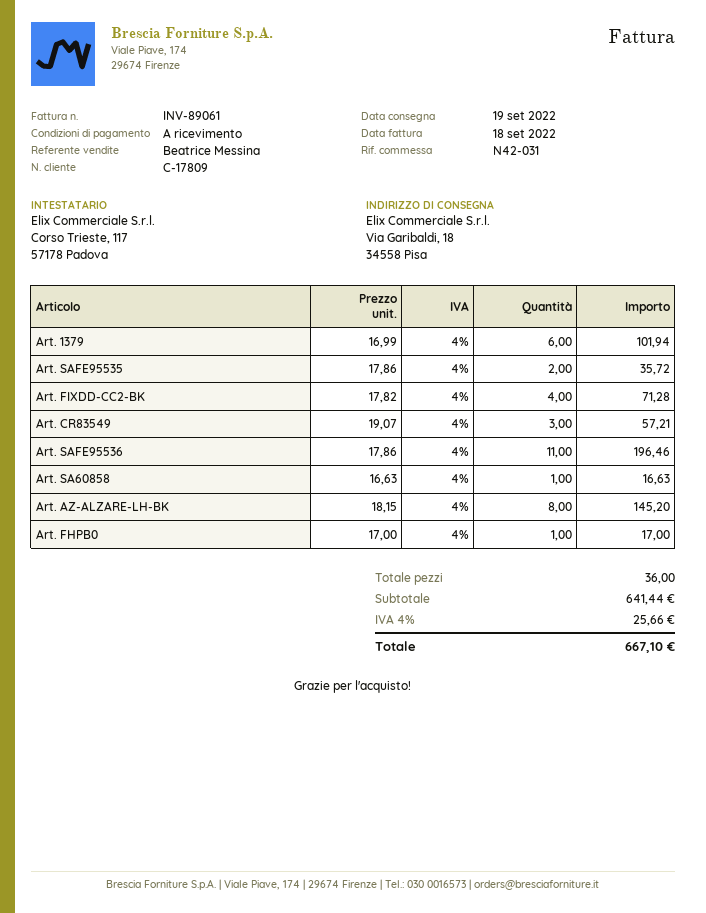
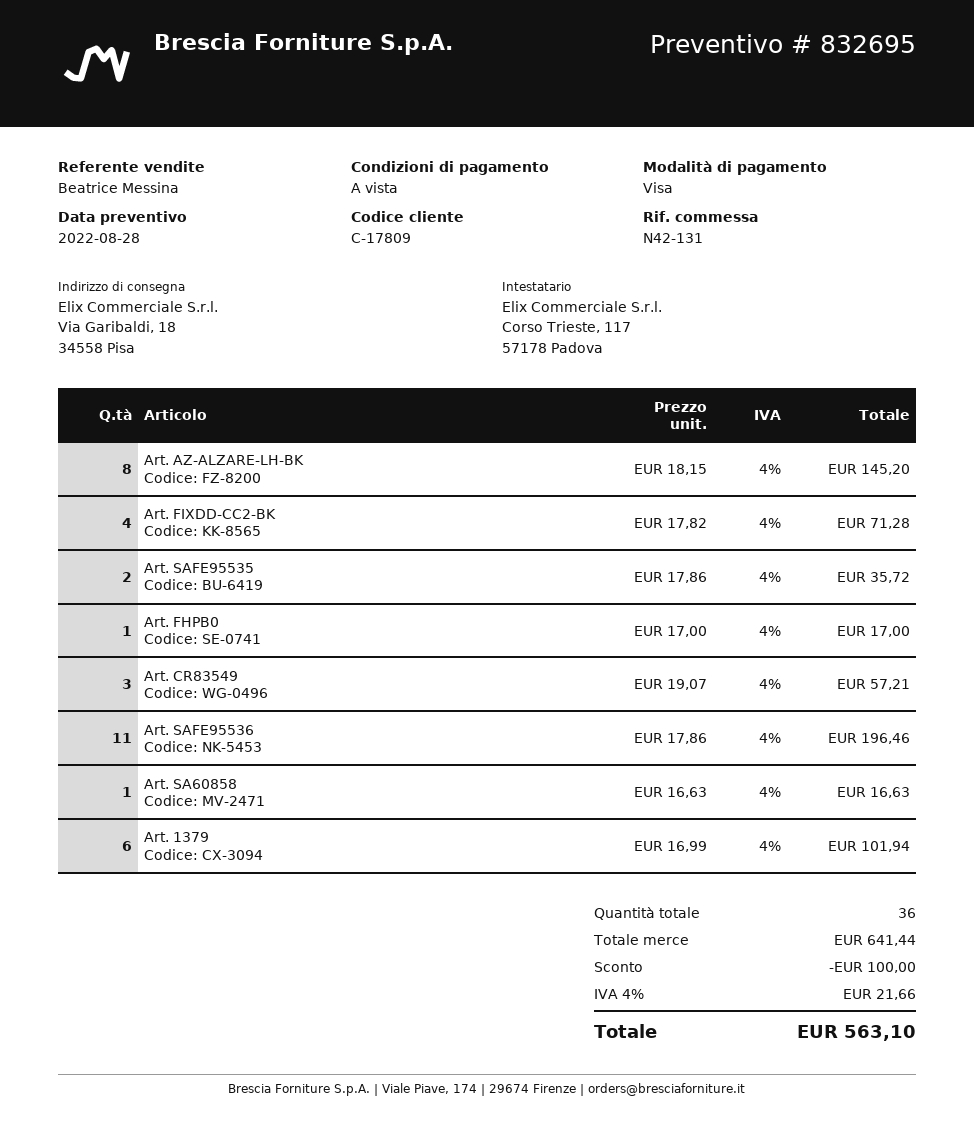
reference: N42-031 -> N42-131
discount: none -> 100.00
tax: 4% = 25.66 -> 4% = 21.66
total: 667.10 -> 563.10

